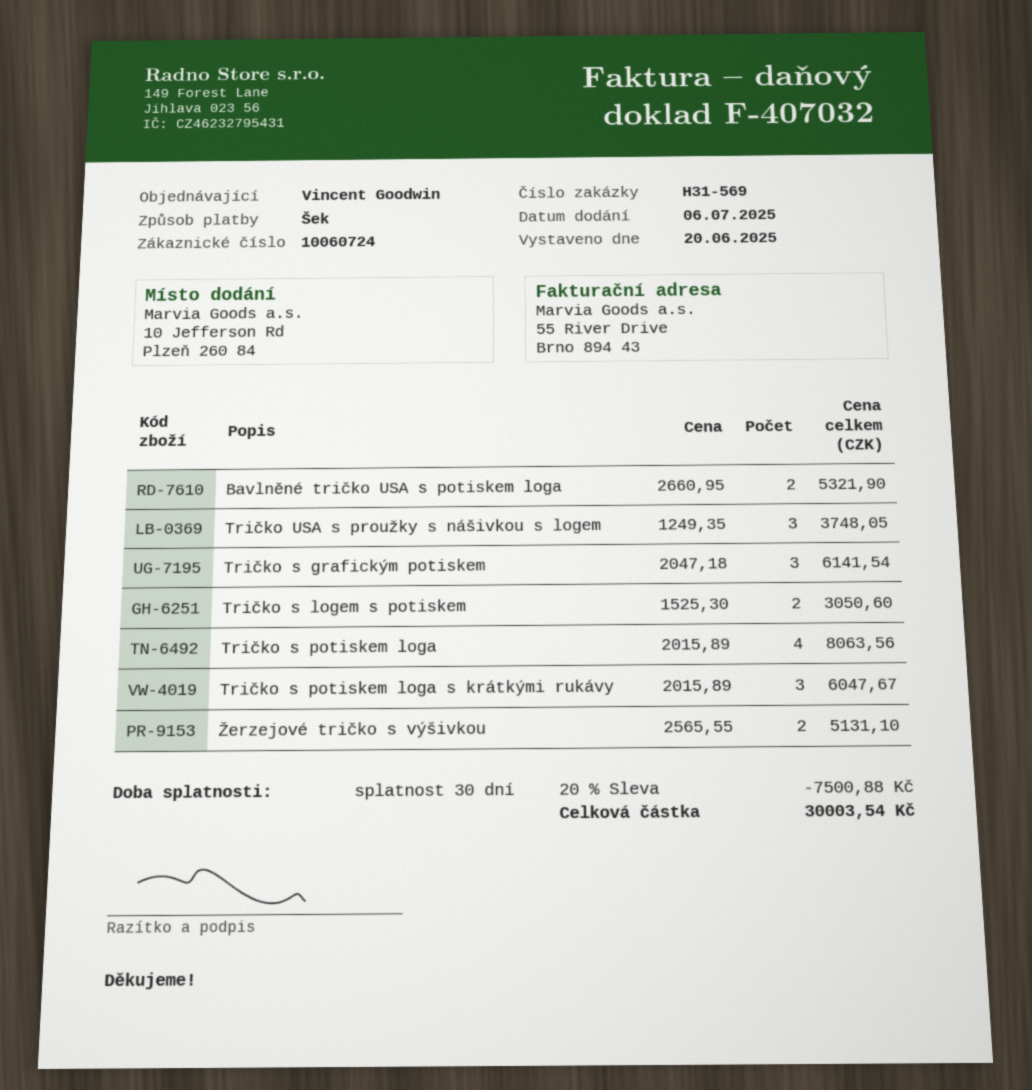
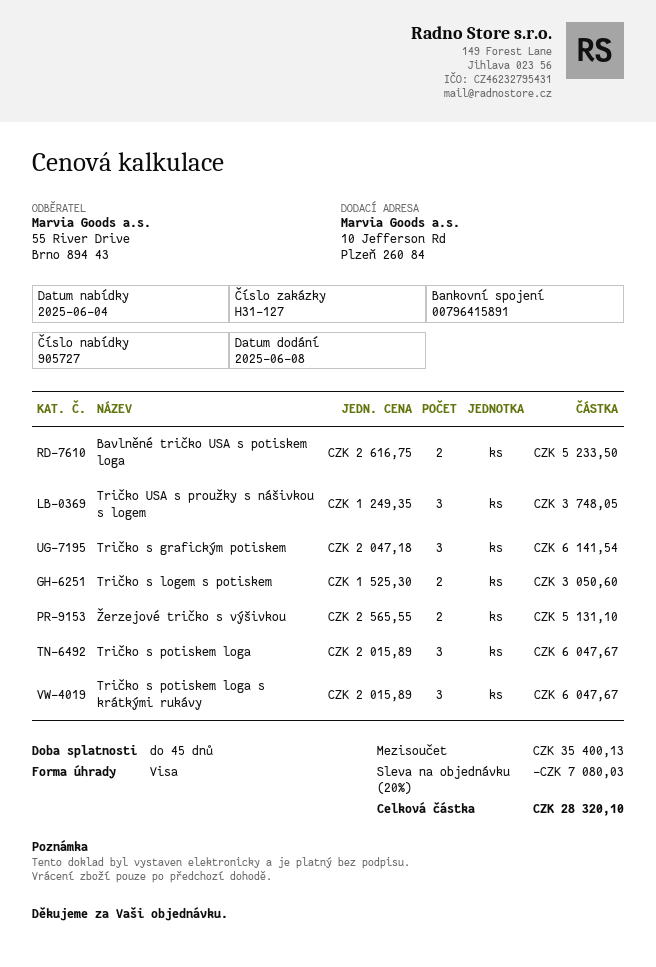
delivery date: 2025-07-06 -> 2025-06-08
payment terms: 30 days -> 45 days
reference: H31-569 -> H31-127
payment method: cheque -> Visa
Bavlněné tričko USA s potiskem loga: 2 x 2660.95 = 5321.90 -> 2 x 2616.75 = 5233.50
Tričko s potiskem loga: 4 x 2015.89 = 8063.56 -> 3 x 2015.89 = 6047.67
discount: 20% = 7500.88 -> 20% = 7080.03
total: 30003.54 -> 28320.10

